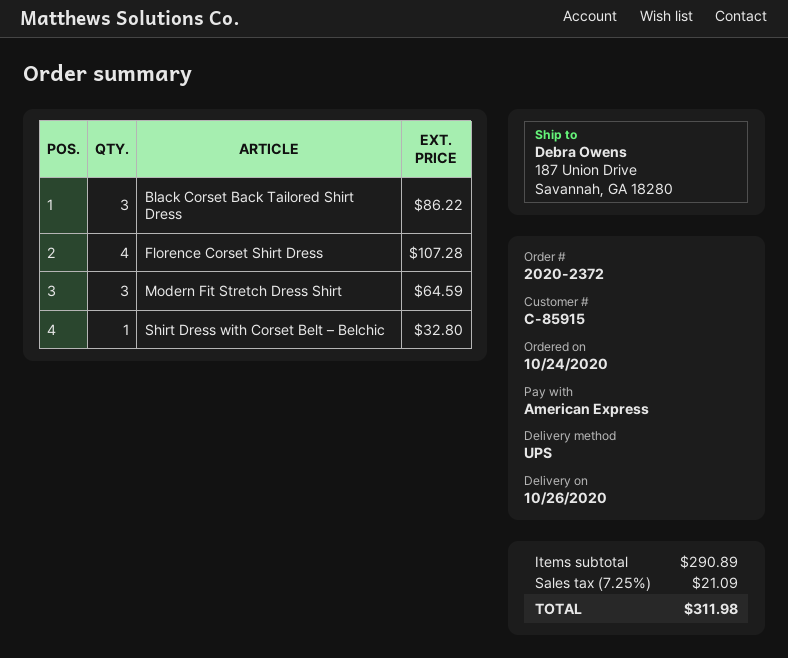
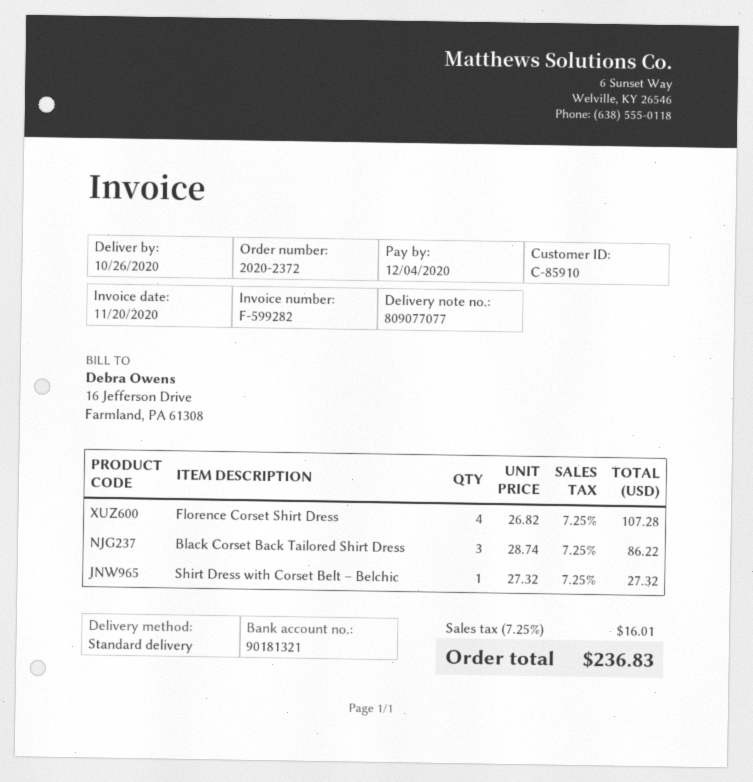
customer number: C-85915 -> C-85910
shipping method: UPS -> standard
Modern Fit Stretch Dress Shirt: 3 for 64.59 -> none
Shirt Dress with Corset Belt – Belchic: 1 for 32.80 -> 1 for 27.32
tax: 7.25% = 21.09 -> 7.25% = 16.01
total: 311.98 -> 236.83

